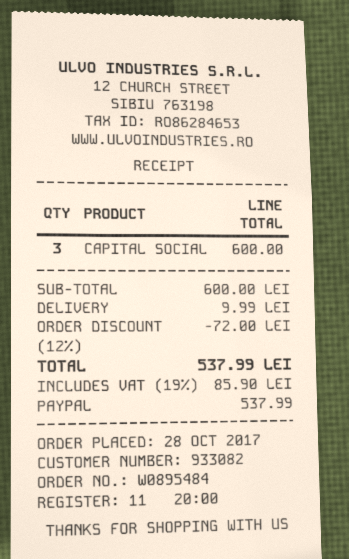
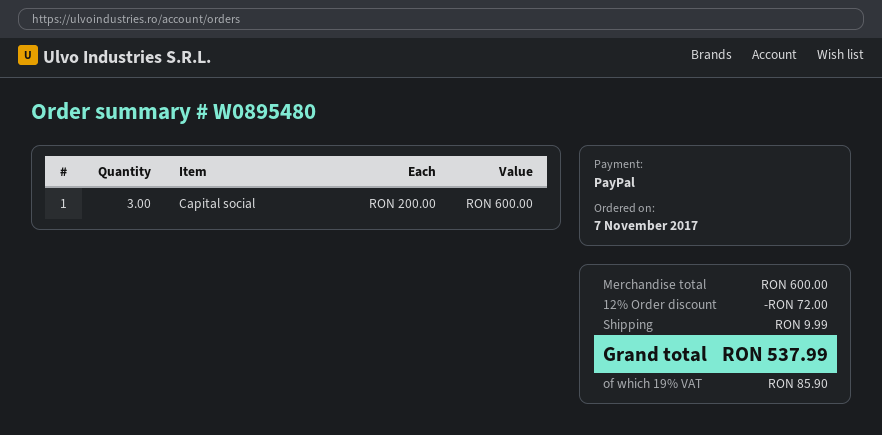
order number: W0895484 -> W0895480
order date: 2017-10-28 -> 2017-11-07

